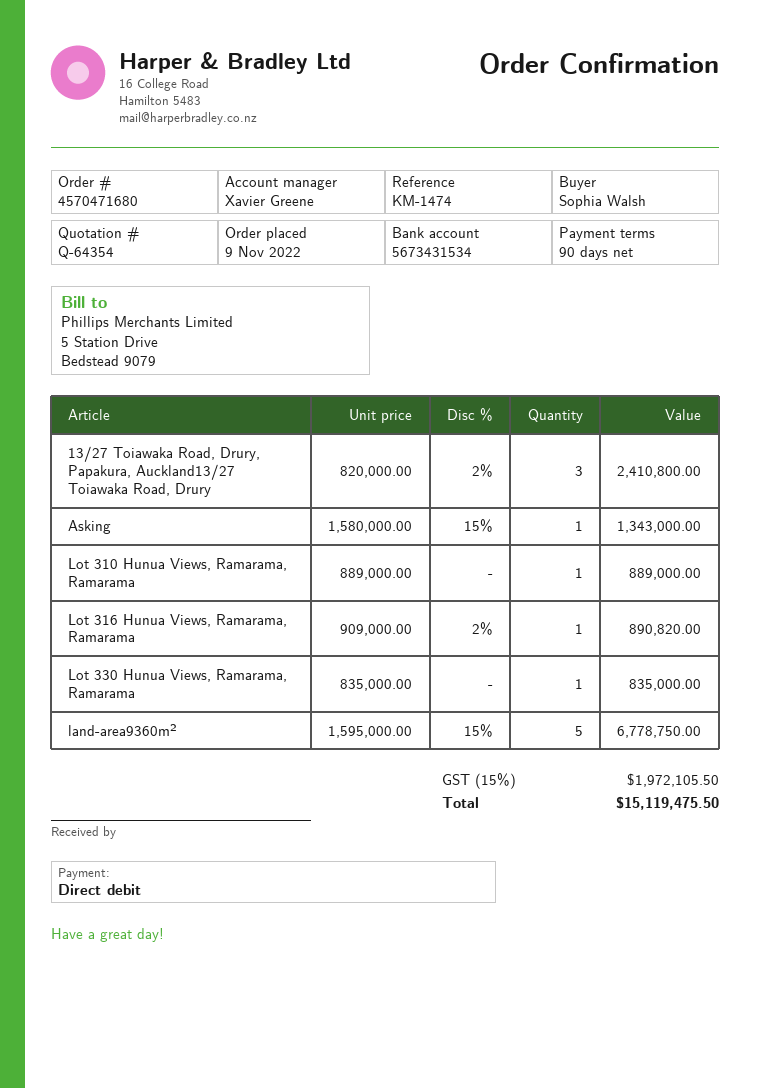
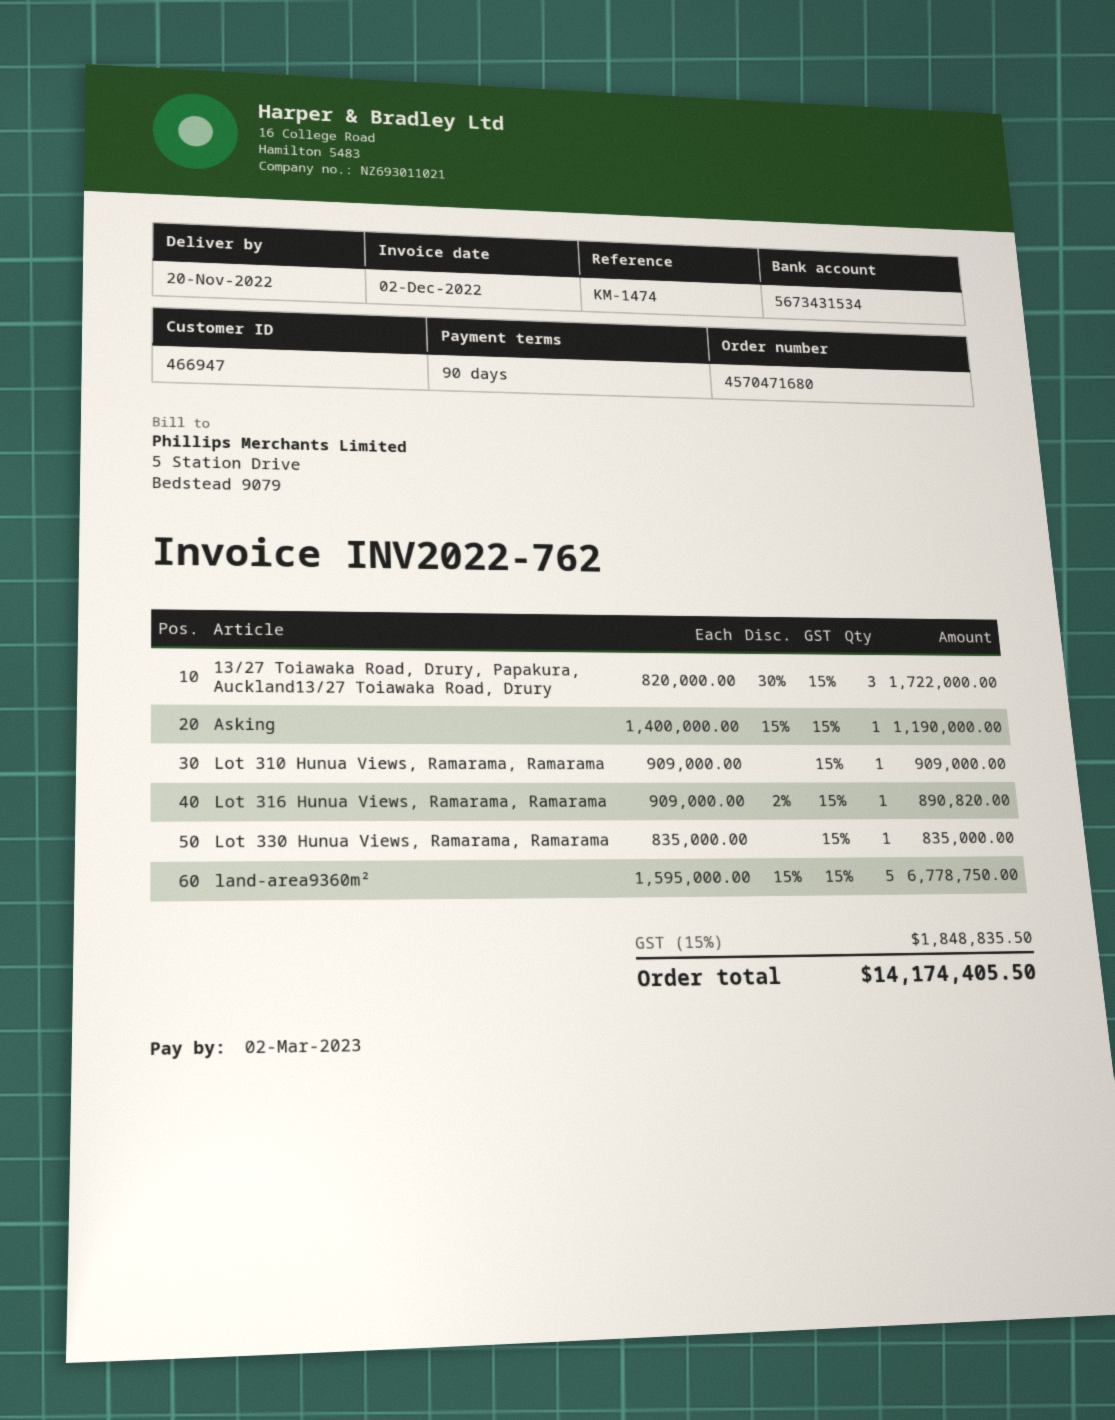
13/27 Toiawaka Road, Drury, Papakura, Auckland13/27 Toiawaka Road, Drury: 3 x 820000.00 - 2% = 2410800.00 -> 3 x 820000.00 - 30% = 1722000.00
Asking: 1 x 1580000.00 - 15% = 1343000.00 -> 1 x 1400000.00 - 15% = 1190000.00
Lot 310 Hunua Views, Ramarama, Ramarama: 1 x 889000.00 = 889000.00 -> 1 x 909000.00 = 909000.00
tax: 15% = 1972105.50 -> 15% = 1848835.50
total: 15119475.50 -> 14174405.50

